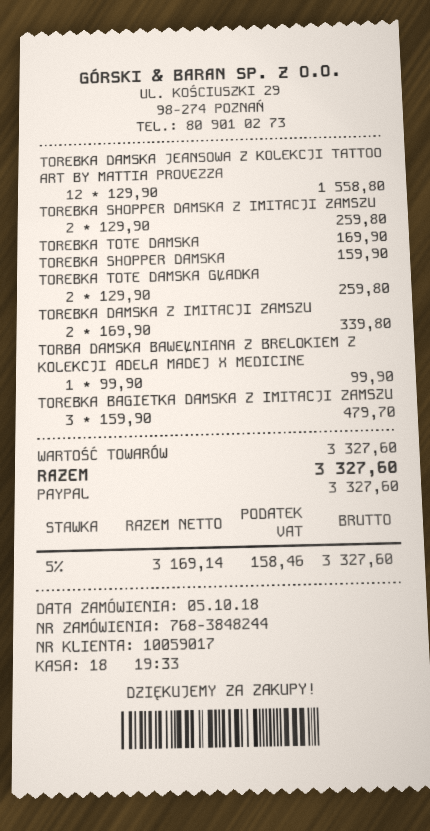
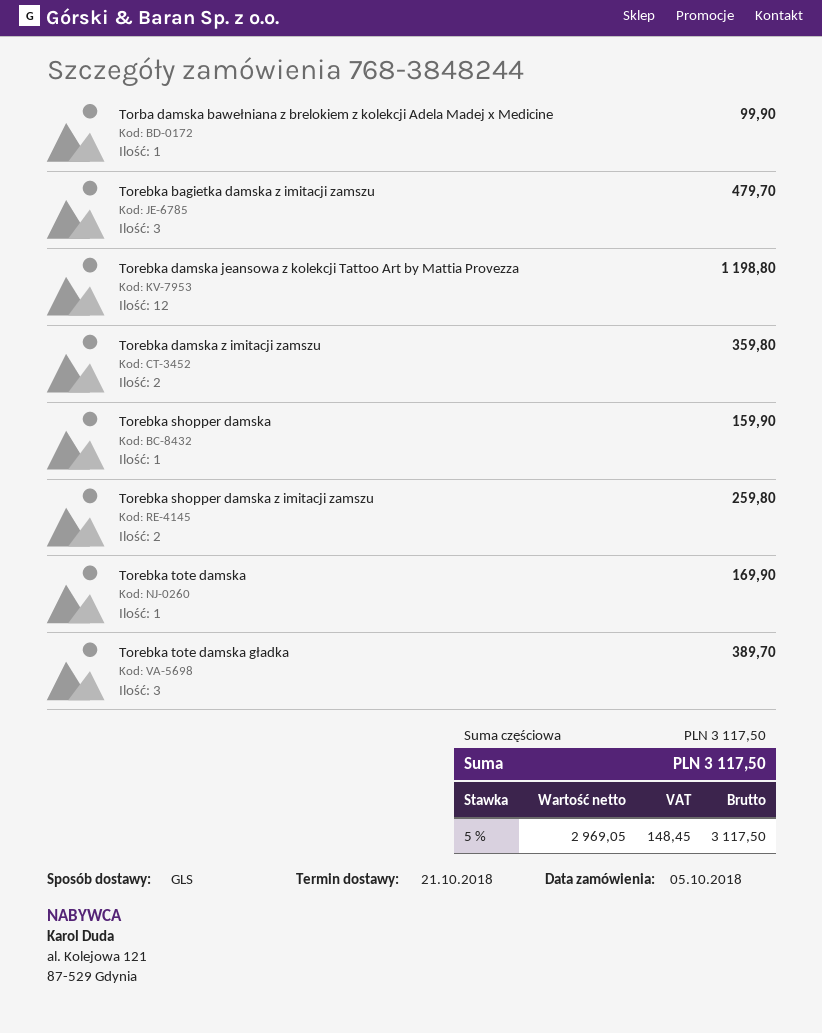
TOREBKA DAMSKA JEANSOWA Z KOLEKCJI TATTOO ART BY MATTIA PROVEZZA: 12 for 1558.80 -> 12 for 1198.80
TOREBKA TOTE DAMSKA GŁADKA: 2 for 259.80 -> 3 for 389.70
TOREBKA DAMSKA Z IMITACJI ZAMSZU: 2 for 339.80 -> 2 for 359.80
subtotal: 3327.60 -> 3117.50
net: 3169.14 -> 2969.05
tax: 5% = 158.46 -> 5% = 148.45
total: 3327.60 -> 3117.50

